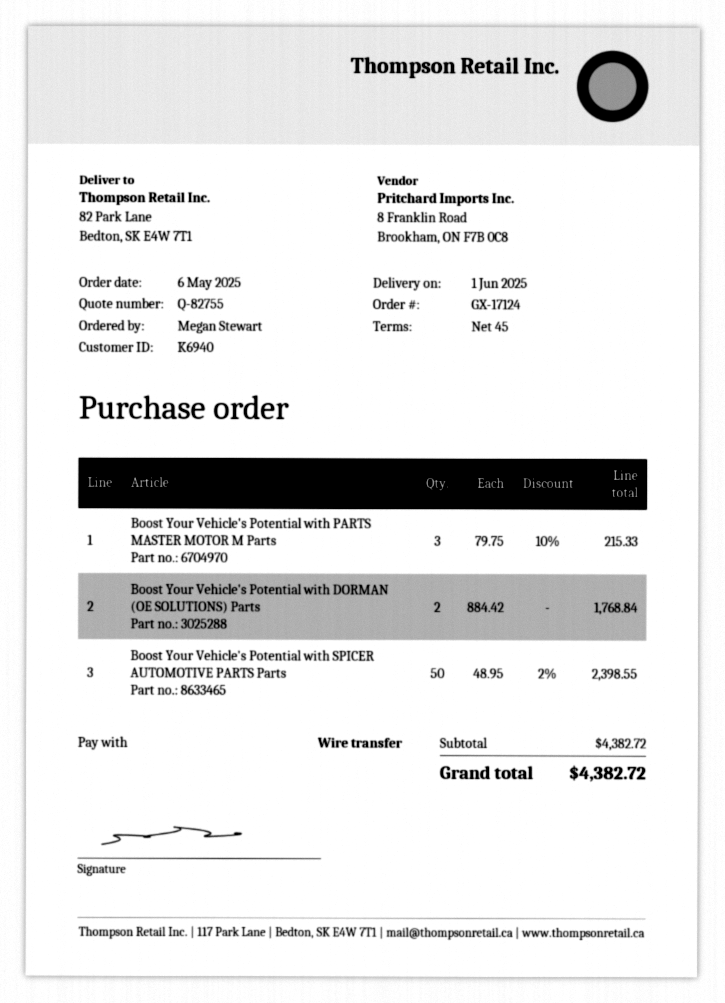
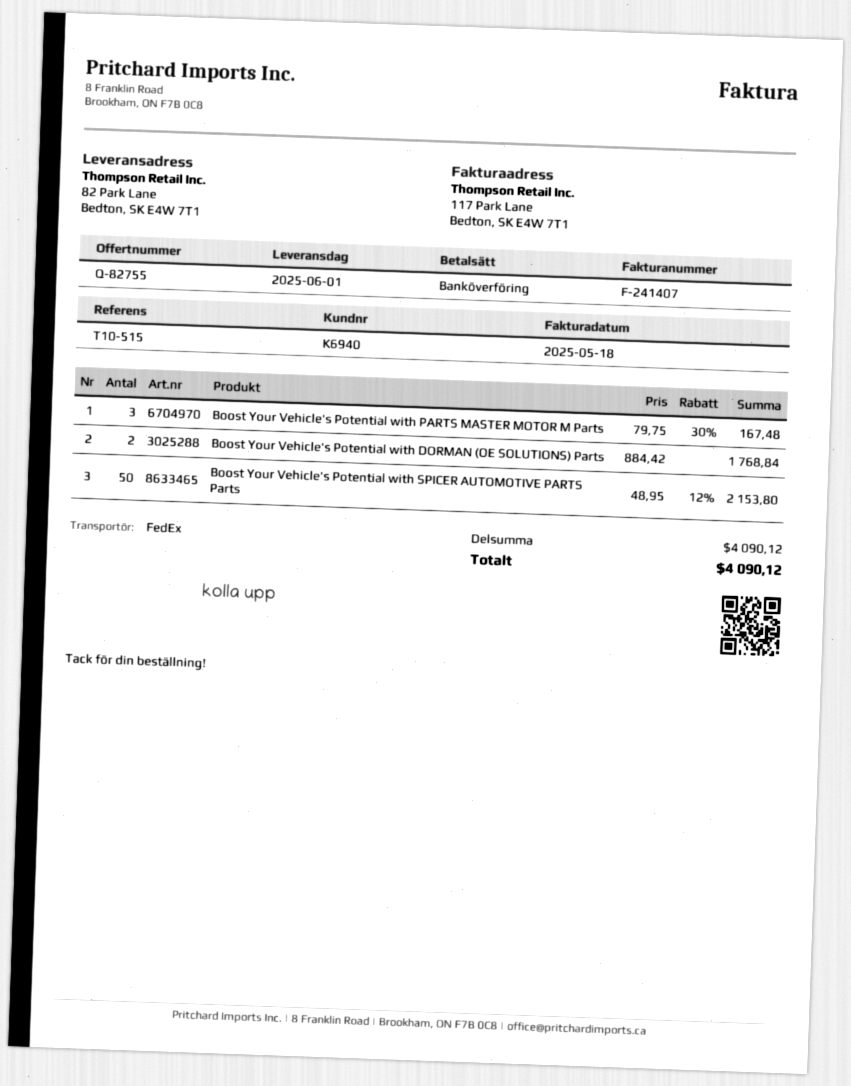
Boost Your Vehicle's Potential with PARTS MASTER MOTOR M Parts: 3 x 79.75 - 10% = 215.33 -> 3 x 79.75 - 30% = 167.48
Boost Your Vehicle's Potential with SPICER AUTOMOTIVE PARTS Parts: 50 x 48.95 - 2% = 2398.55 -> 50 x 48.95 - 12% = 2153.80
subtotal: 4382.72 -> 4090.12
total: 4382.72 -> 4090.12

